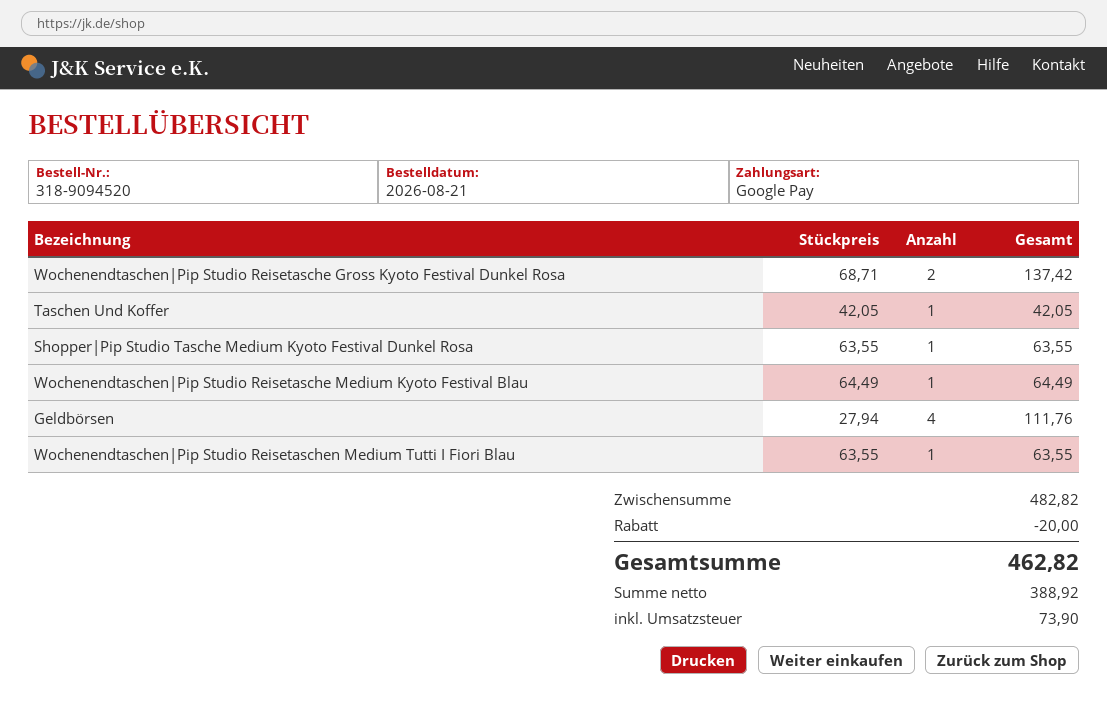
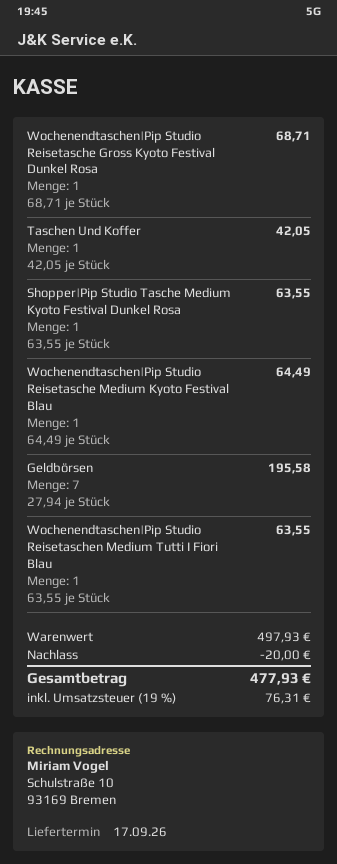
Wochenendtaschen|Pip Studio Reisetasche Gross Kyoto Festival Dunkel Rosa: 2 x 68.71 = 137.42 -> 1 x 68.71 = 68.71
Geldbörsen: 4 x 27.94 = 111.76 -> 7 x 27.94 = 195.58
subtotal: 482.82 -> 497.93
tax: 73.90 -> 76.31
total: 462.82 -> 477.93

